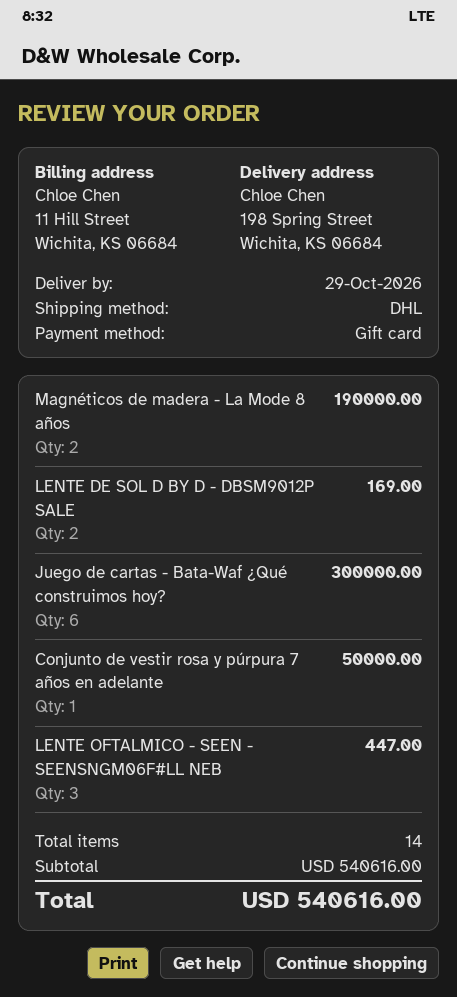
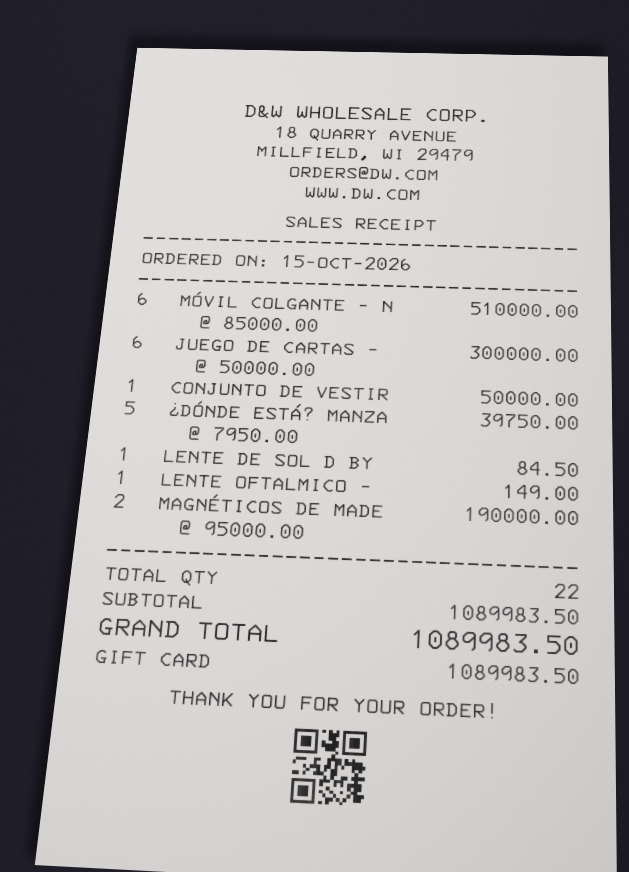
LENTE DE SOL D BY D - DBSM9012P SALE: 2 for 169.00 -> 1 for 84.50
LENTE OFTALMICO - SEEN - SEENSNGM06F#LL NEB: 3 for 447.00 -> 1 for 149.00
MÓVIL COLGANTE - N: none -> 6 for 510000.00
¿DÓNDE ESTÁ? MANZA: none -> 5 for 39750.00
total quantity: 14 -> 22
subtotal: 540616.00 -> 1089983.50
total: 540616.00 -> 1089983.50

